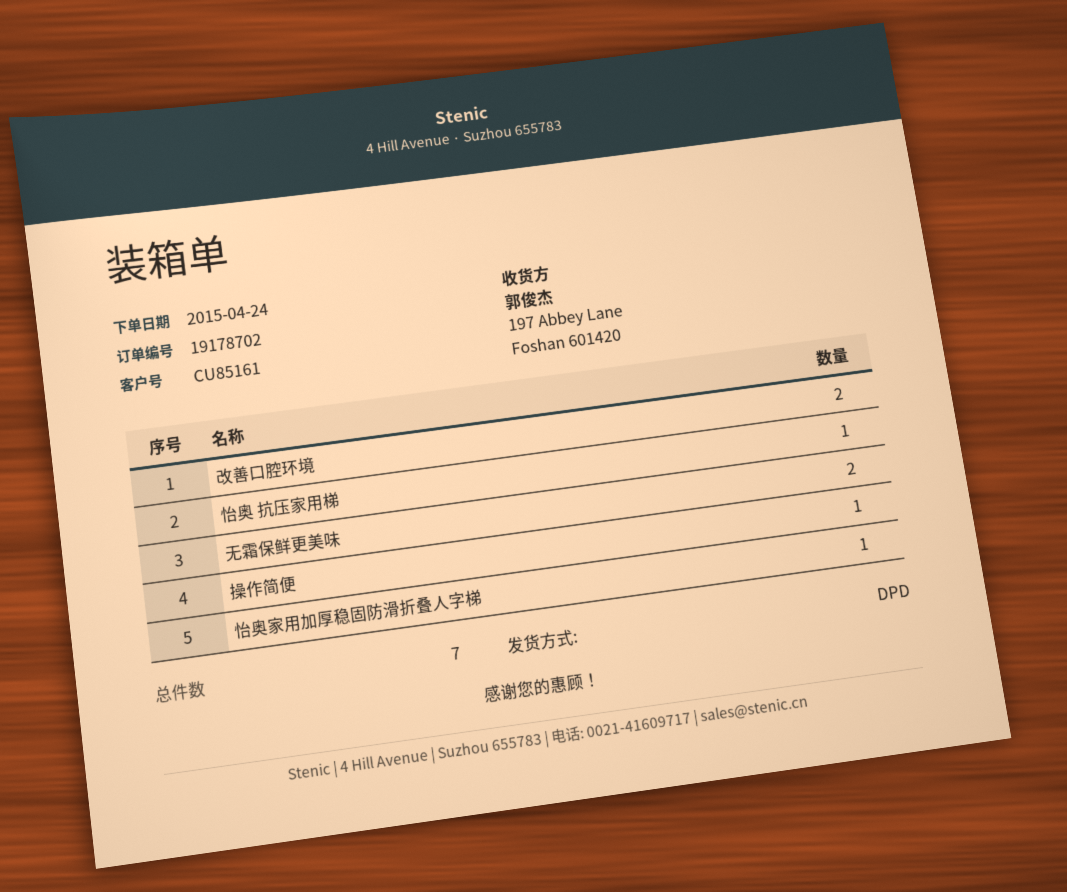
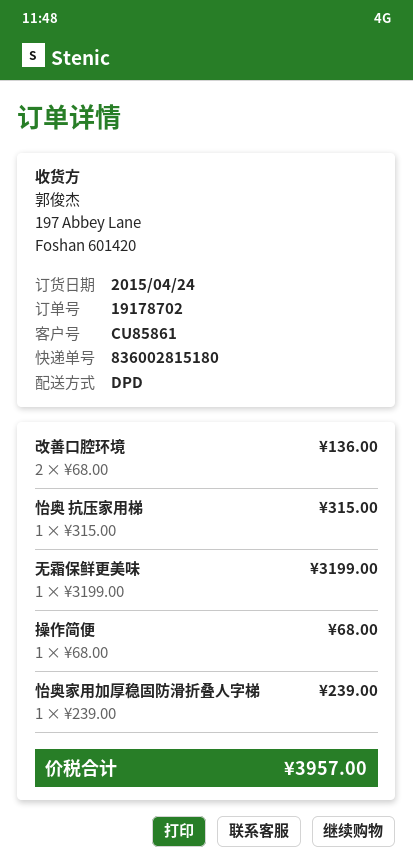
customer number: CU85161 -> CU85861
无霜保鲜更美味: 2 -> 1

